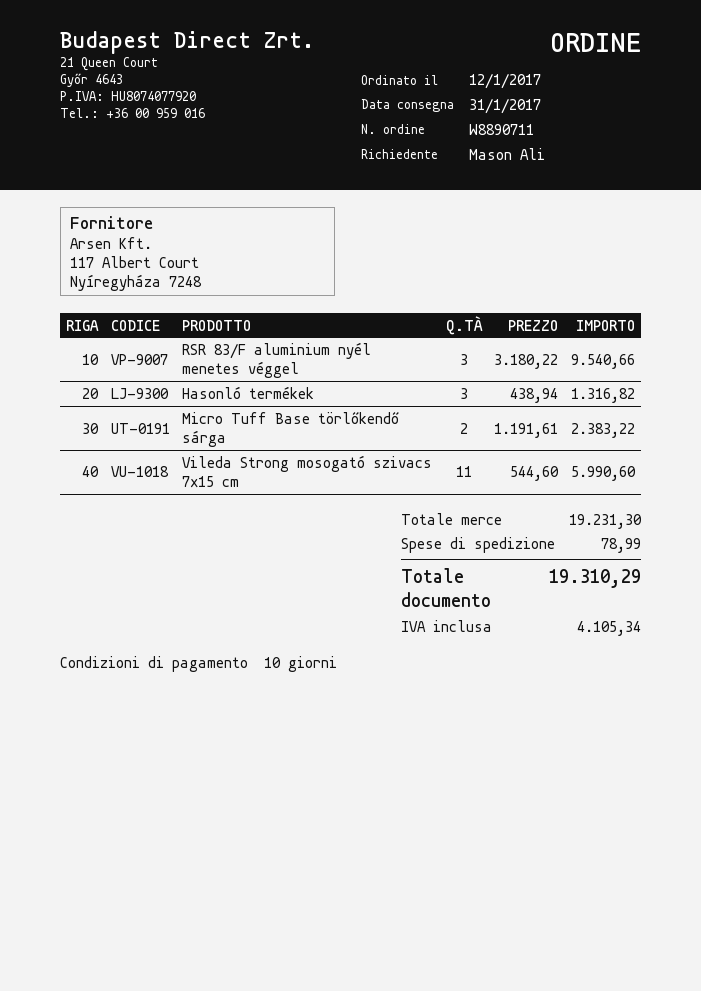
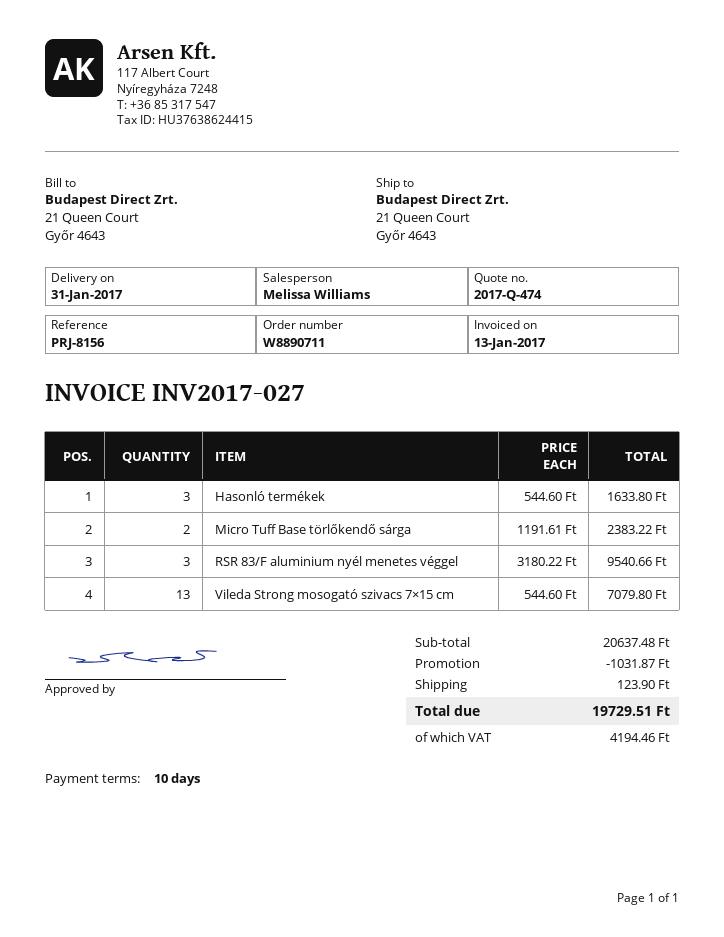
Hasonló termékek: 3 x 438.94 = 1316.82 -> 3 x 544.60 = 1633.80
Vileda Strong mosogató szivacs 7×15 cm: 11 x 544.60 = 5990.60 -> 13 x 544.60 = 7079.80
subtotal: 19231.30 -> 20637.48
discount: none -> 1031.87
shipping: 78.99 -> 123.90
tax: 4105.34 -> 4194.46
total: 19310.29 -> 19729.51

